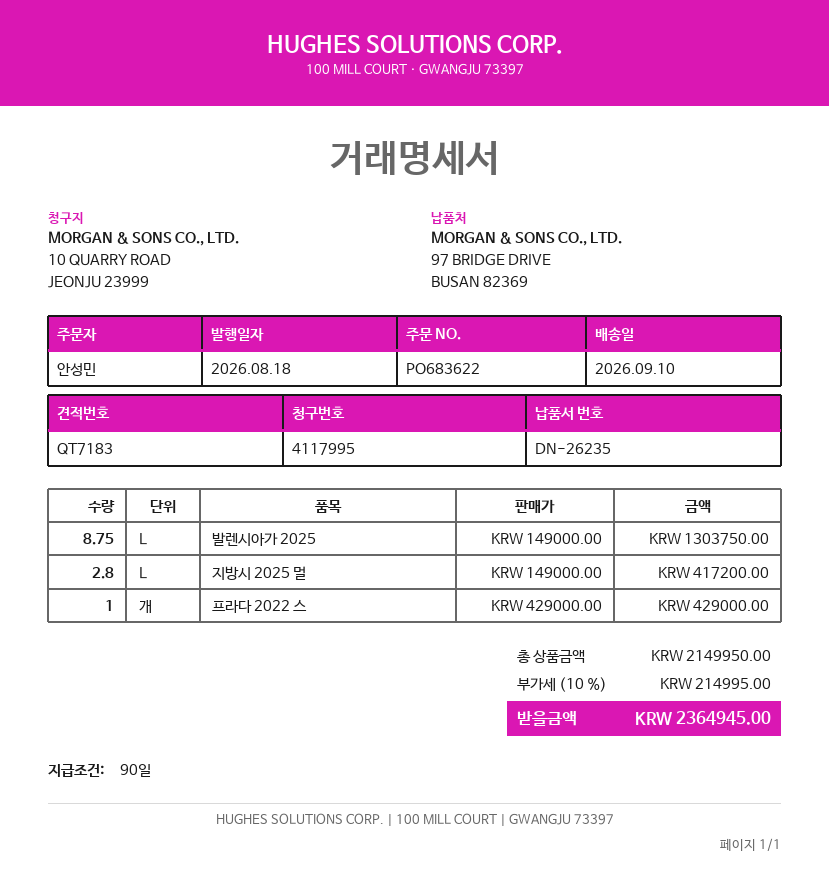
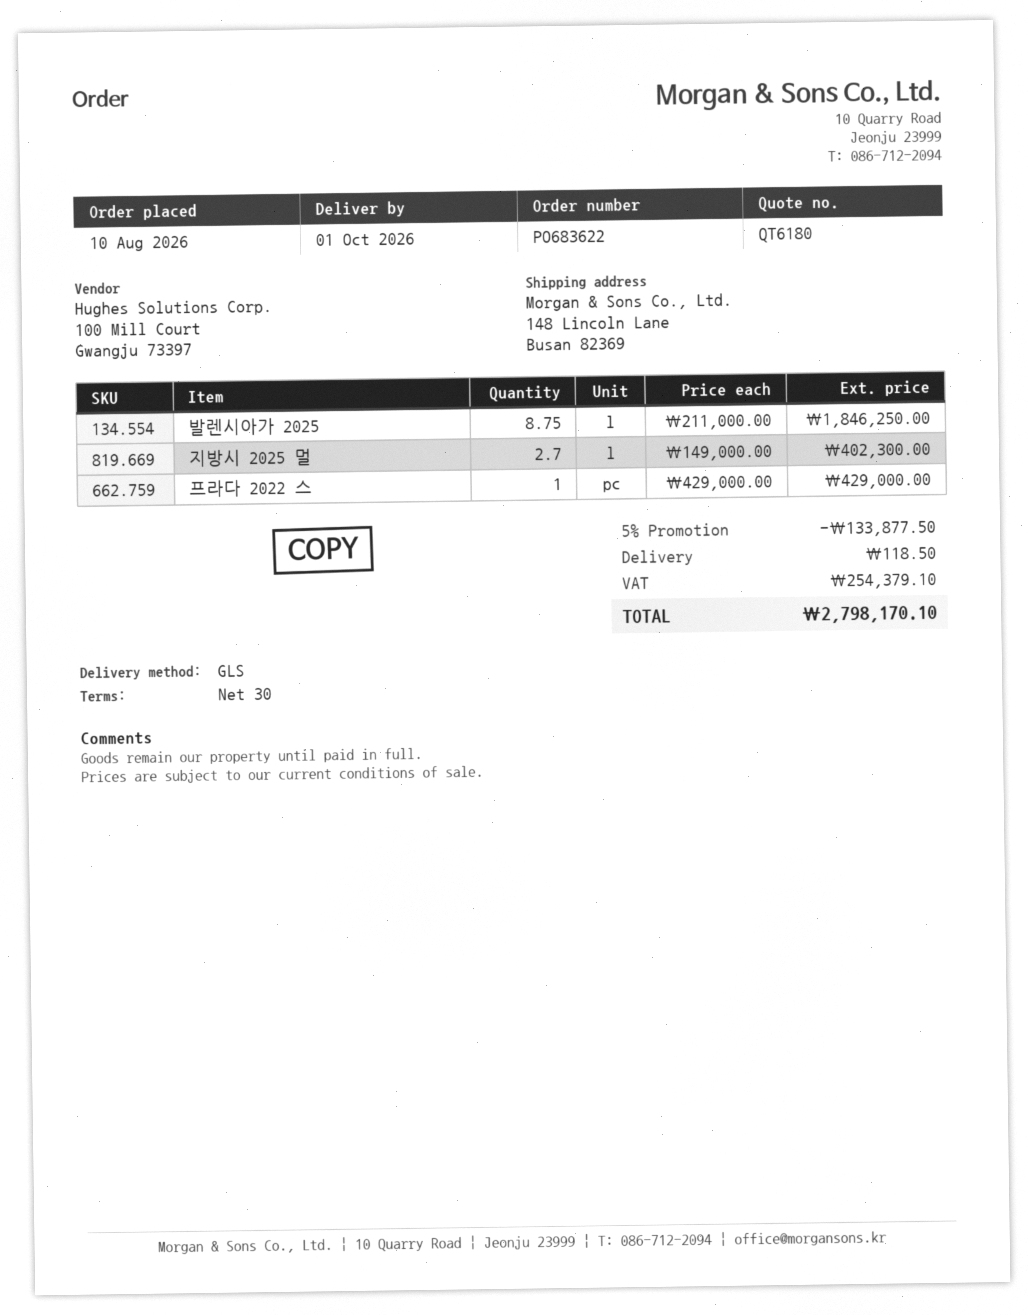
quote number: QT7183 -> QT6180
delivery date: 2026-09-10 -> 2026-10-01
payment terms: 90 days -> 30 days
ship to: 97 BRIDGE DRIVE, BUSAN 82369 -> 148 Lincoln Lane, Busan 82369
발렌시아가 2025: 8.75 x 149000.00 = 1303750.00 -> 8.75 x 211000.00 = 1846250.00
지방시 2025 멀: 2.8 x 149000.00 = 417200.00 -> 2.7 x 149000.00 = 402300.00
discount: none -> 5% = 133877.50
shipping: none -> 118.50
tax: 214995.00 -> 254379.10
total: 2364945.00 -> 2798170.10

